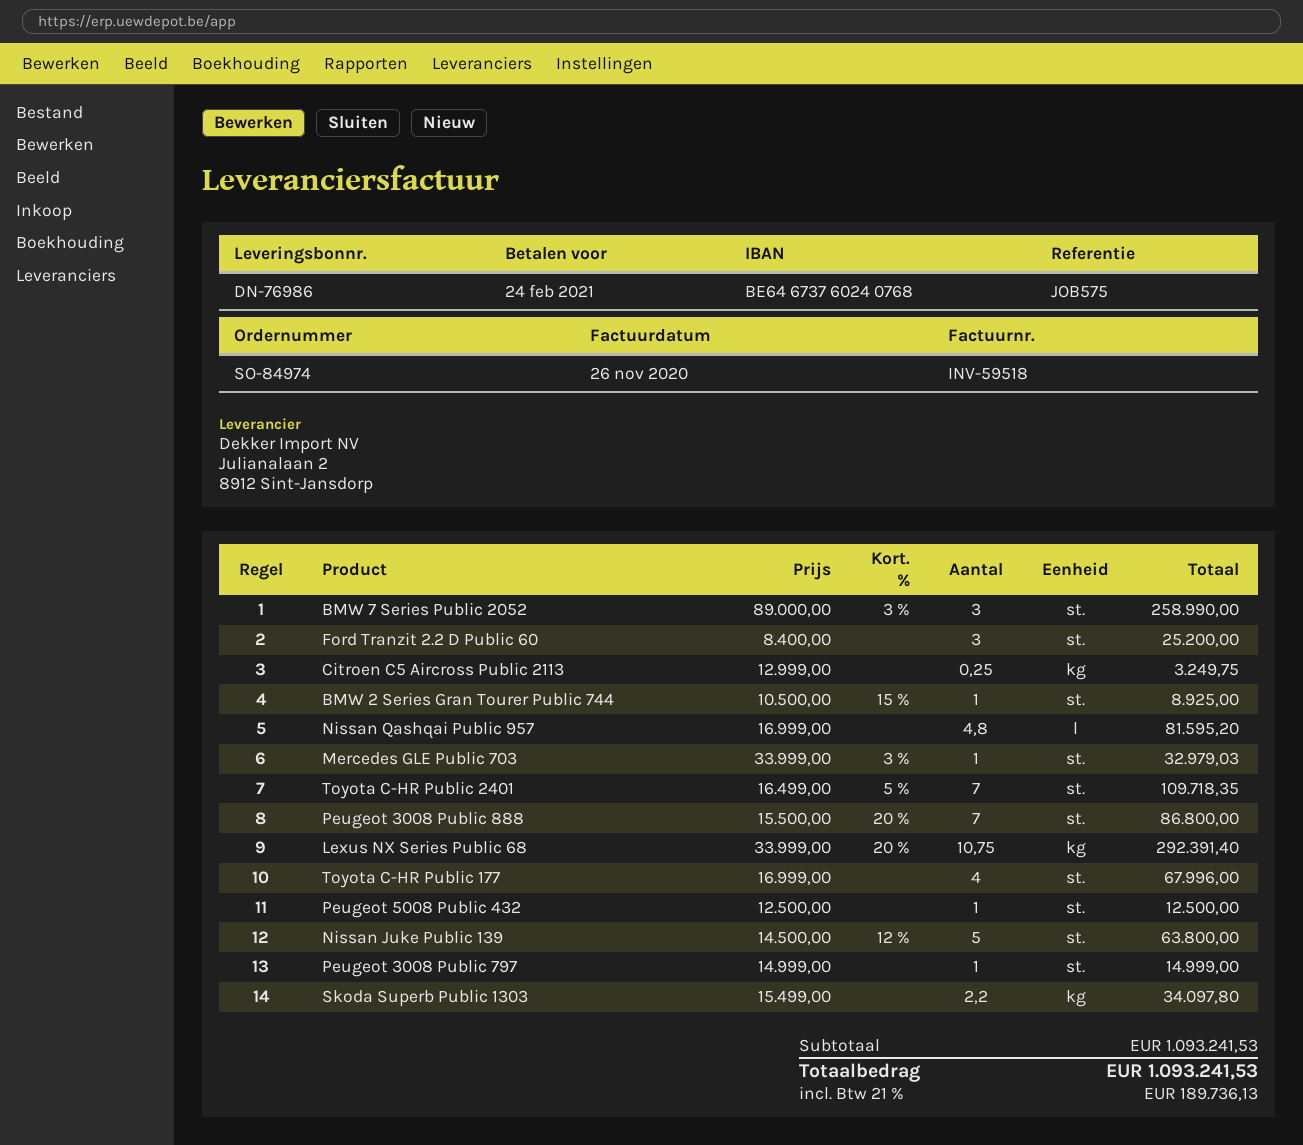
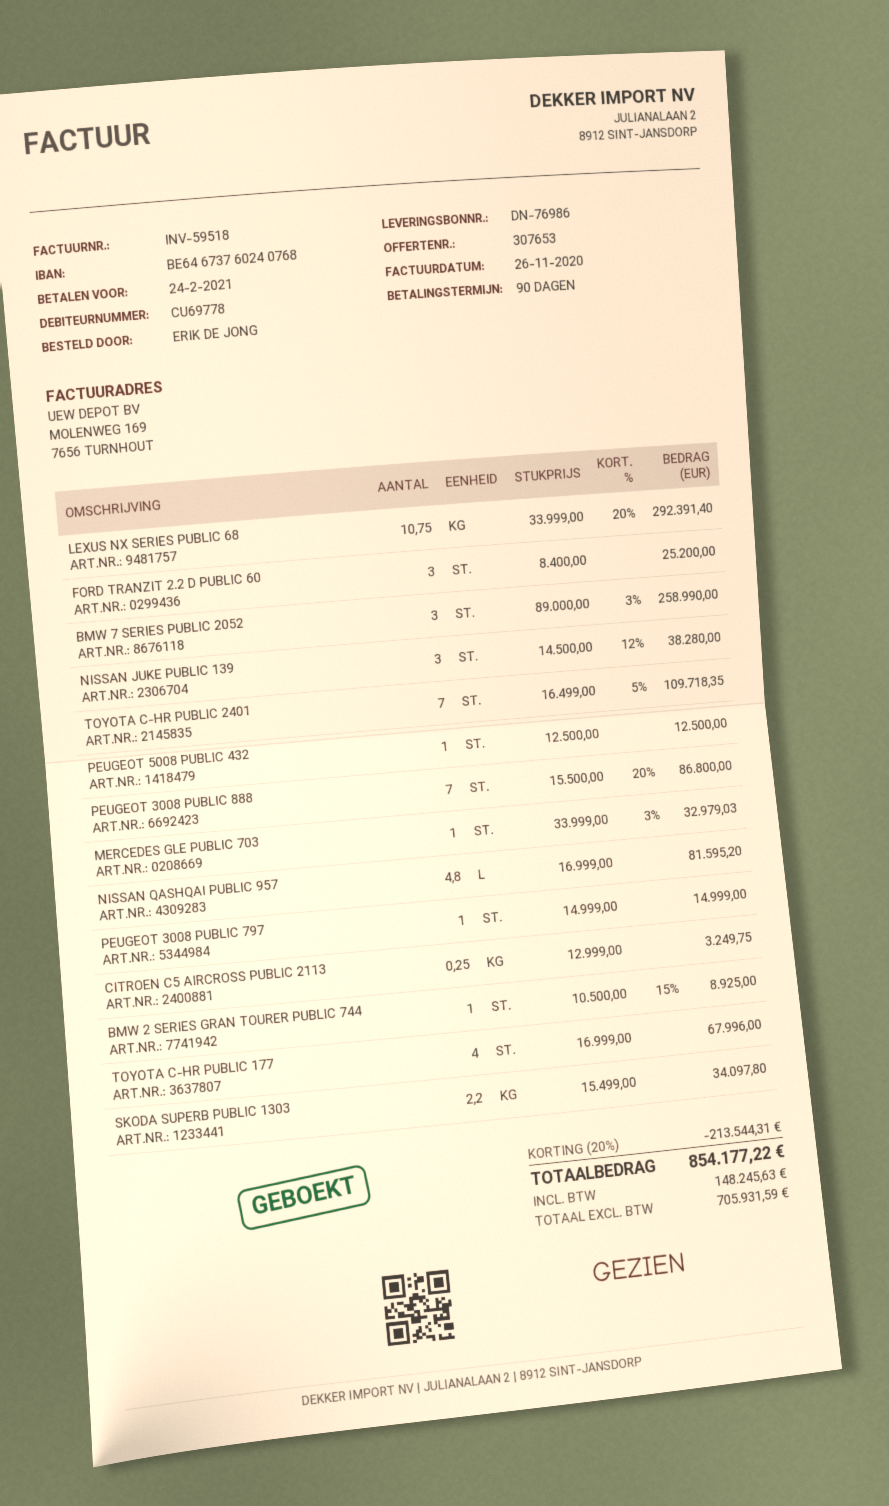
Nissan Juke Public 139: 5 x 14500.00 - 12% = 63800.00 -> 3 x 14500.00 - 12% = 38280.00
discount: none -> 20% = 213544.31
tax: 189736.13 -> 148245.63
total: 1093241.53 -> 854177.22

